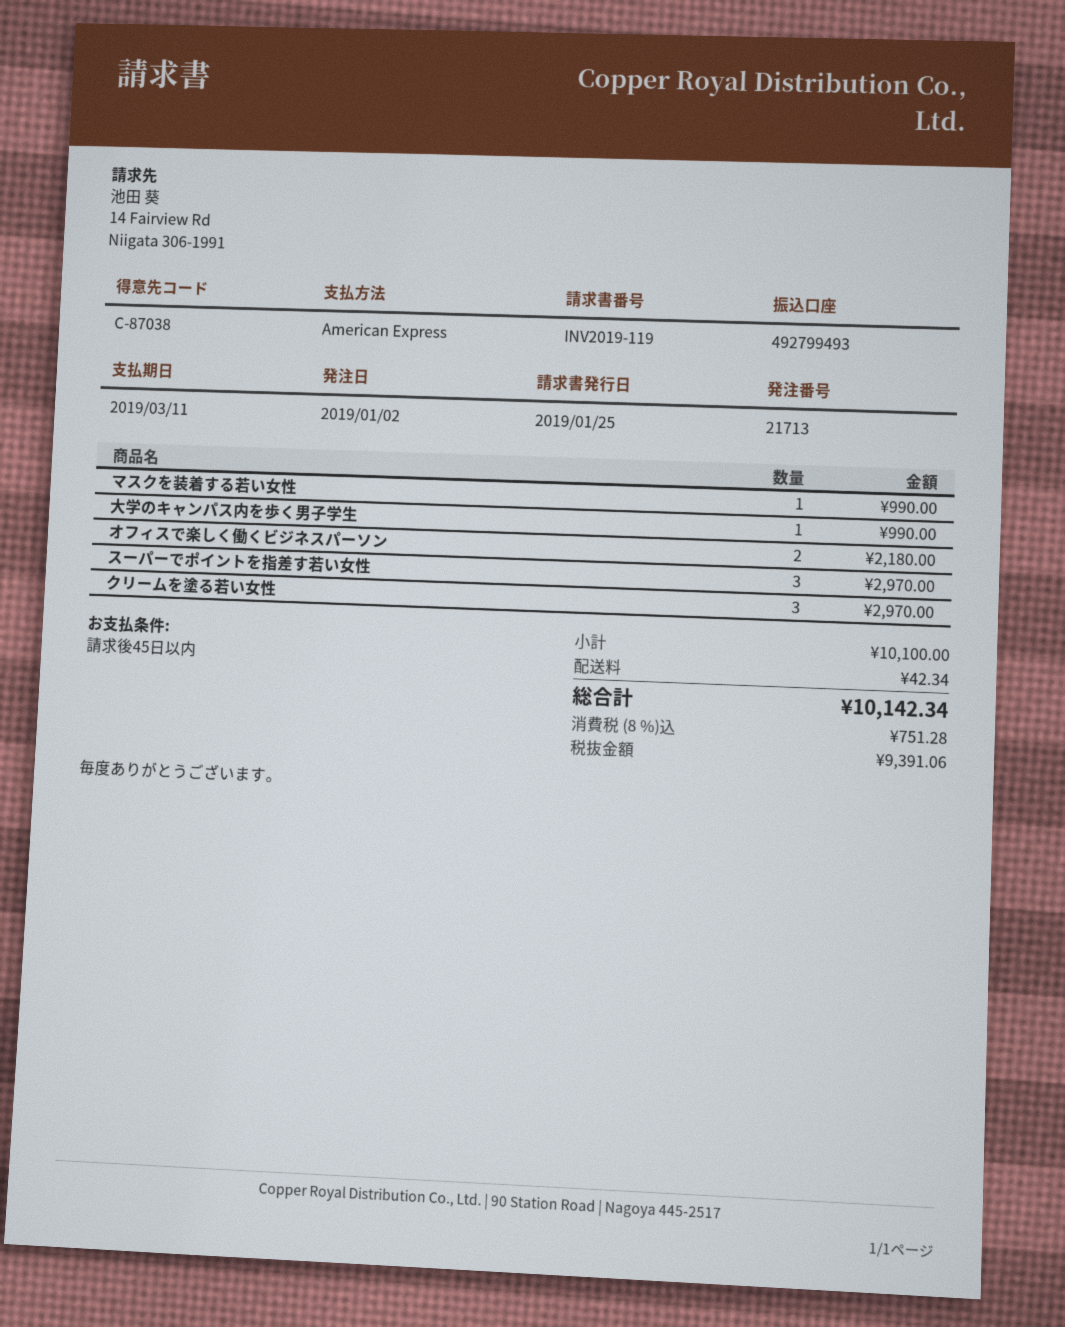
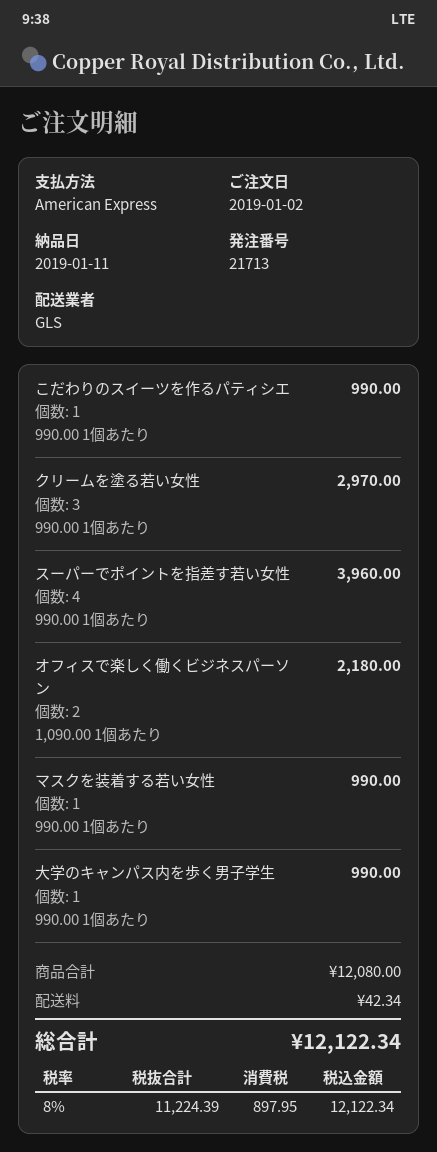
スーパーでポイントを指差す若い女性: 3 for 2970.00 -> 4 for 3960.00
こだわりのスイーツを作るパティシエ: none -> 1 for 990.00
subtotal: 10100.00 -> 12080.00
net: 9391.06 -> 11224.39
tax: 8% = 751.28 -> 8% = 897.95
total: 10142.34 -> 12122.34

